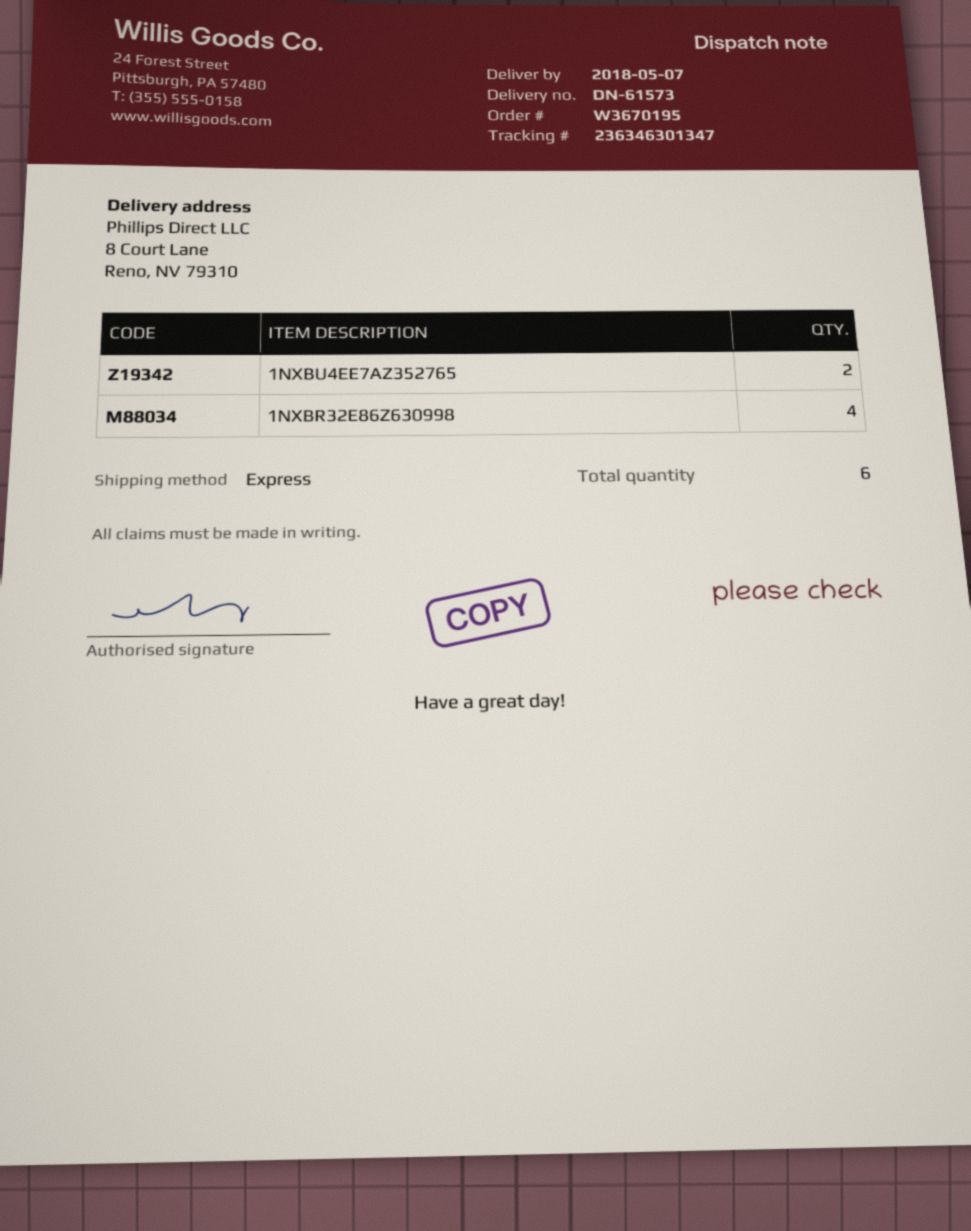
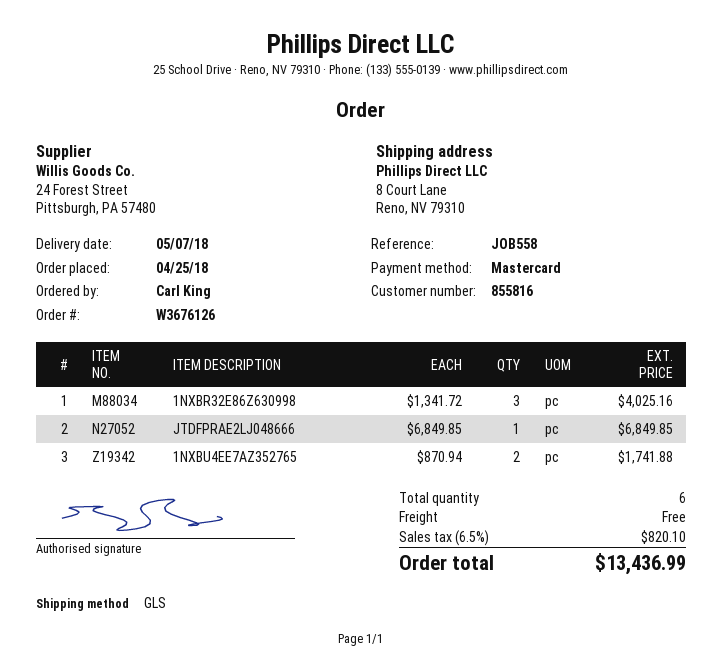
order number: W3670195 -> W3676126
shipping method: express -> GLS
1NXBR32E86Z630998: 4 -> 3
JTDFPRAE2LJ048666: none -> 1

